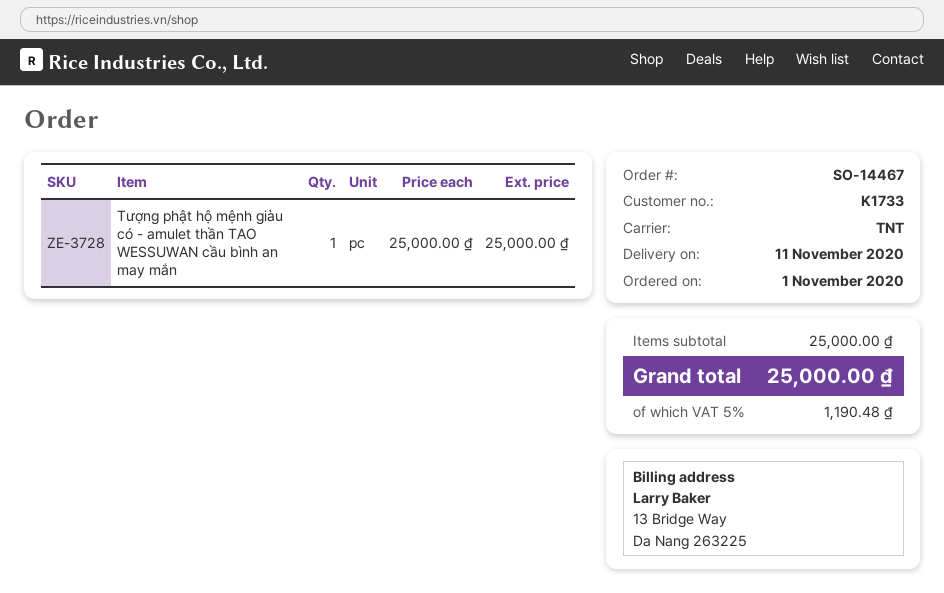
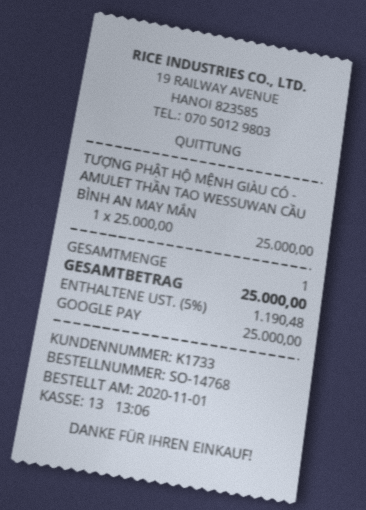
order number: SO-14467 -> SO-14768

